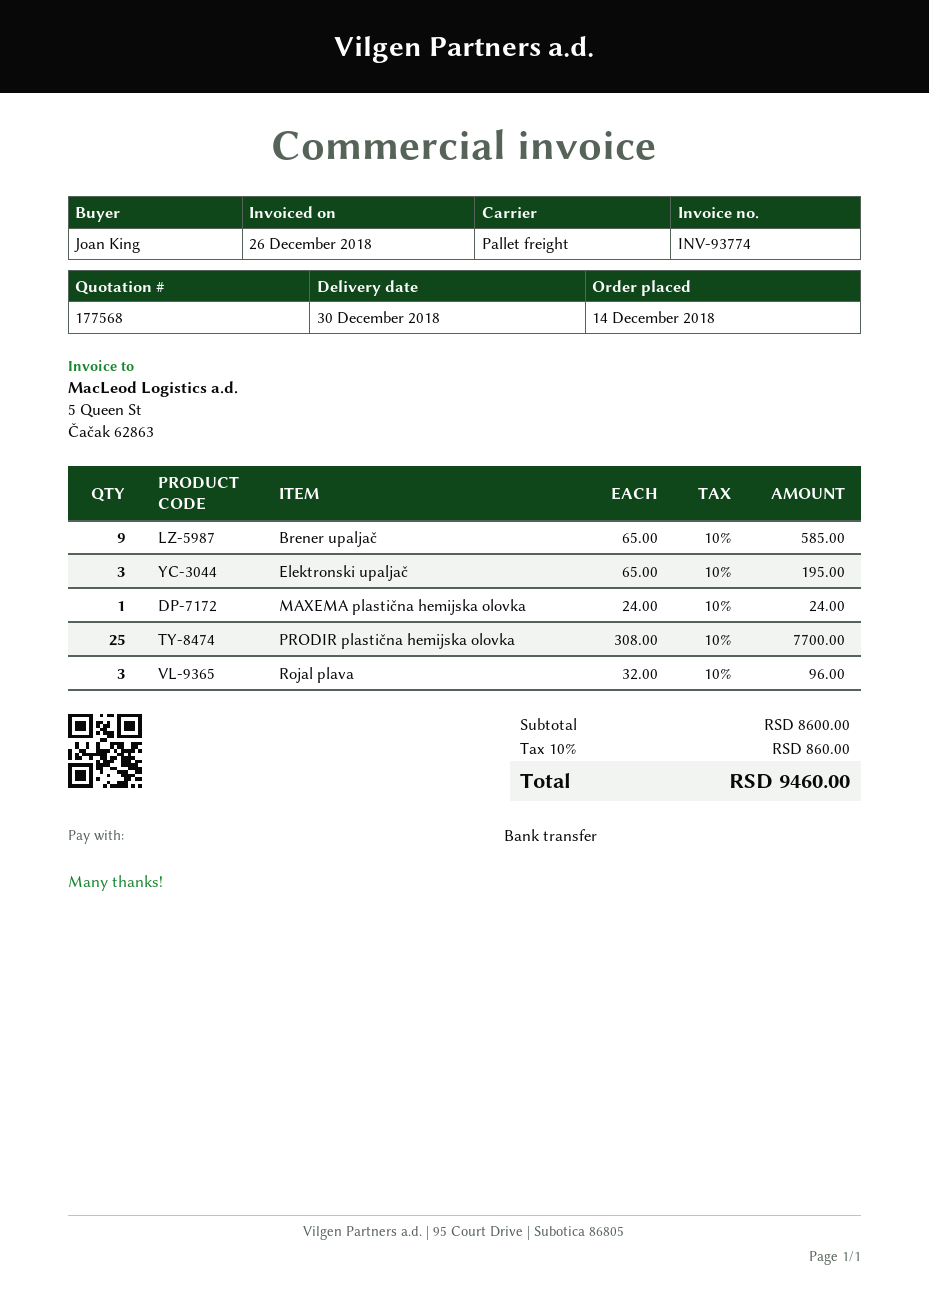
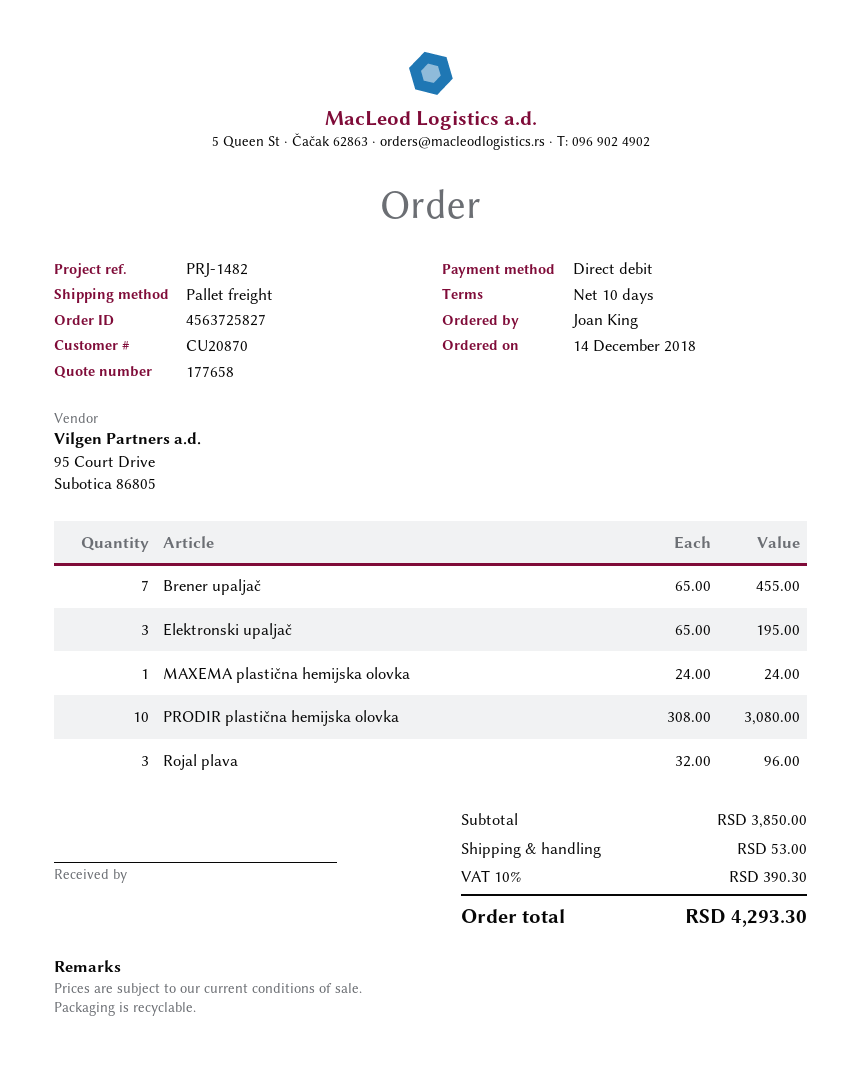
quote number: 177568 -> 177658
payment method: bank transfer -> direct debit
Brener upaljač: 9 x 65.00 = 585.00 -> 7 x 65.00 = 455.00
PRODIR plastična hemijska olovka: 25 x 308.00 = 7700.00 -> 10 x 308.00 = 3080.00
subtotal: 8600.00 -> 3850.00
shipping: none -> 53.00
tax: 10% = 860.00 -> 10% = 390.30
total: 9460.00 -> 4293.30

